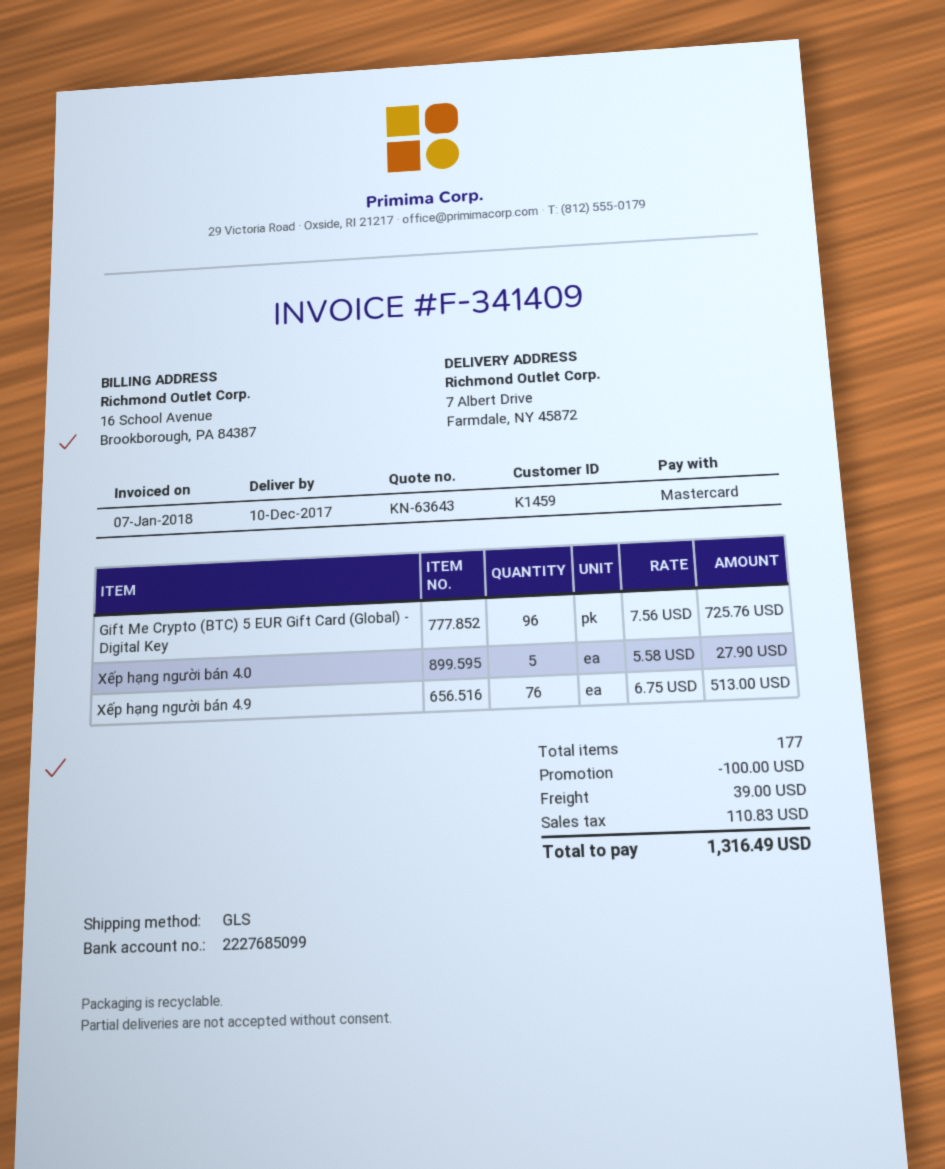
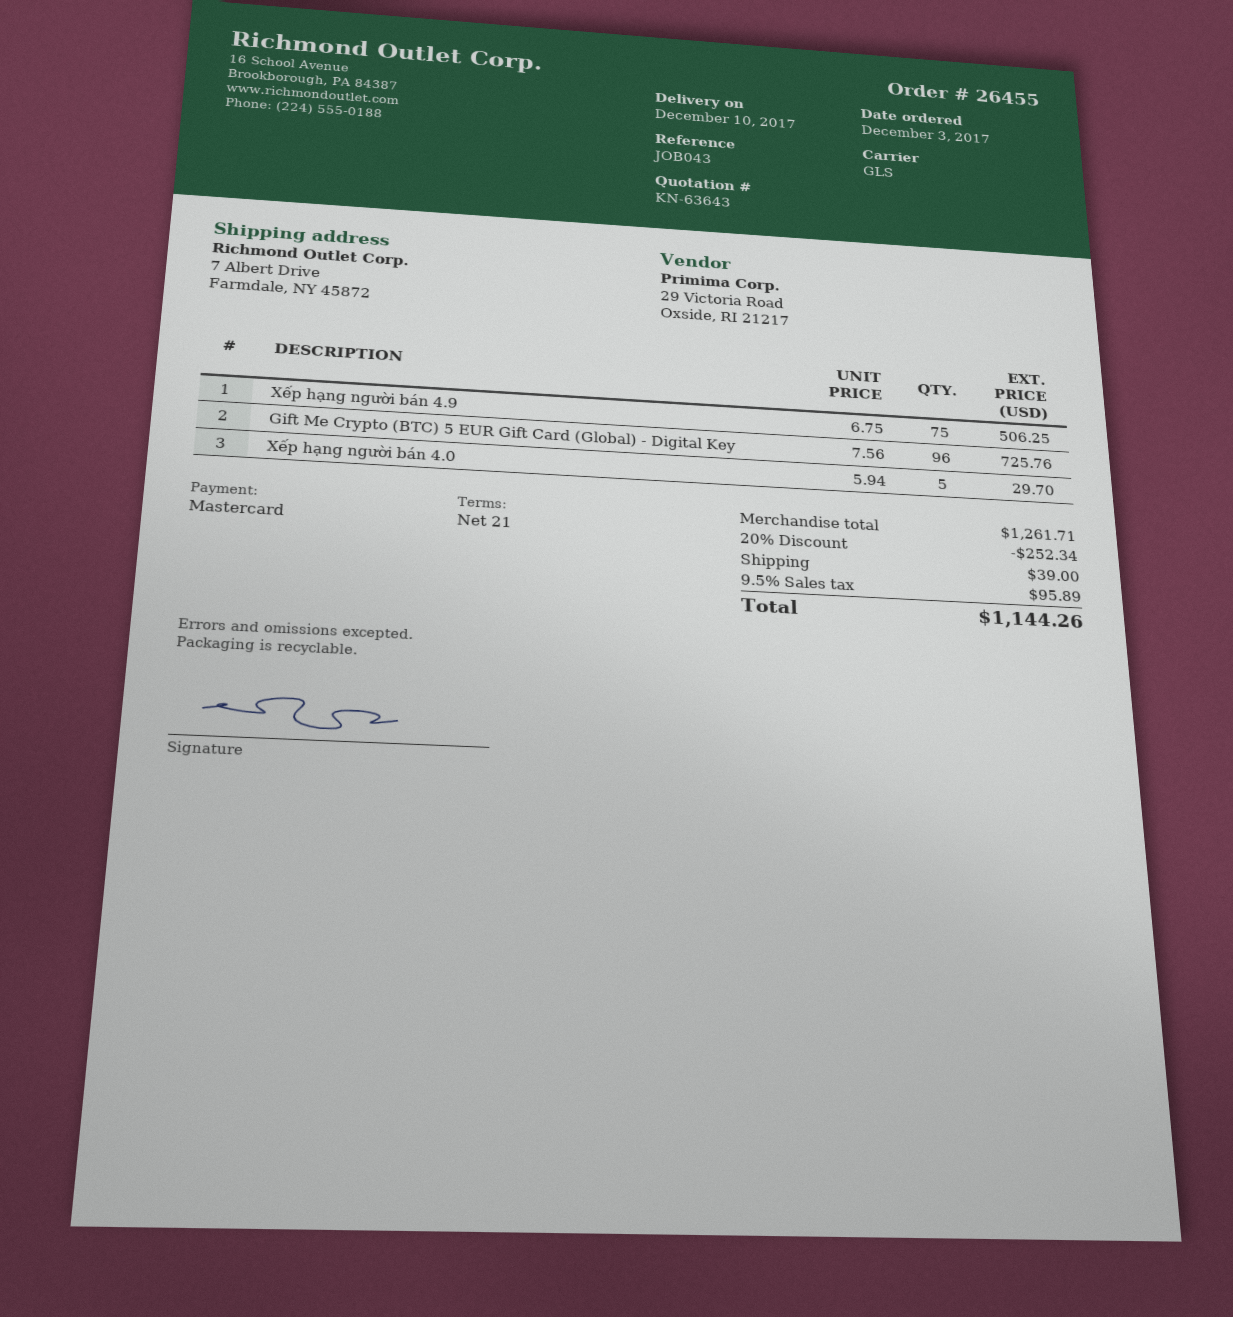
Xếp hạng người bán 4.0: 5 x 5.58 = 27.90 -> 5 x 5.94 = 29.70
Xếp hạng người bán 4.9: 76 x 6.75 = 513.00 -> 75 x 6.75 = 506.25
discount: 100.00 -> 252.34
tax: 110.83 -> 95.89
total: 1316.49 -> 1144.26

